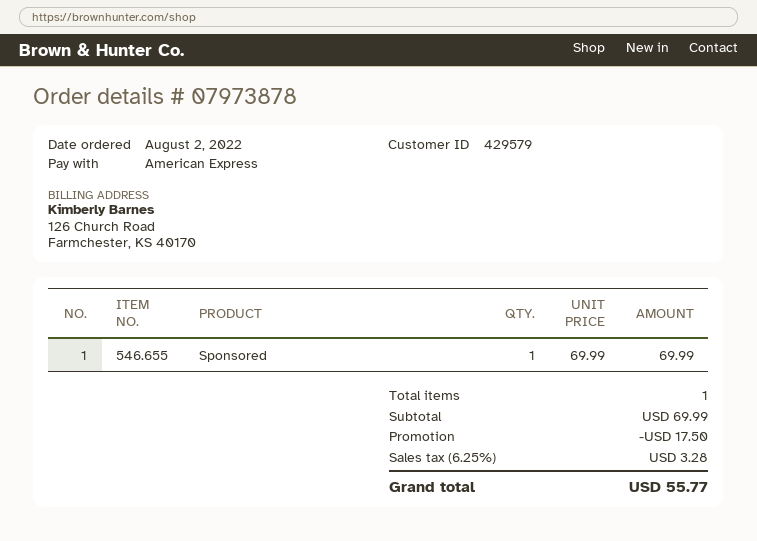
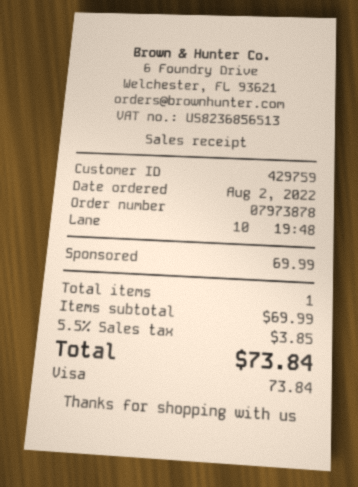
customer number: 429579 -> 429759
payment method: American Express -> Visa
discount: 17.50 -> none
tax: 6.25% = 3.28 -> 5.5% = 3.85
total: 55.77 -> 73.84

